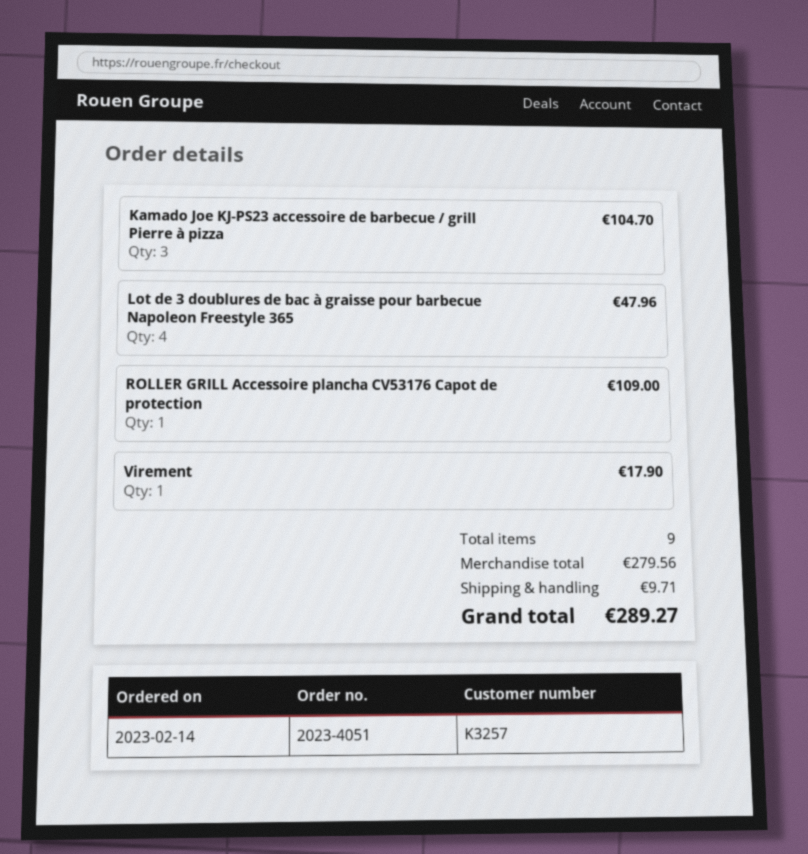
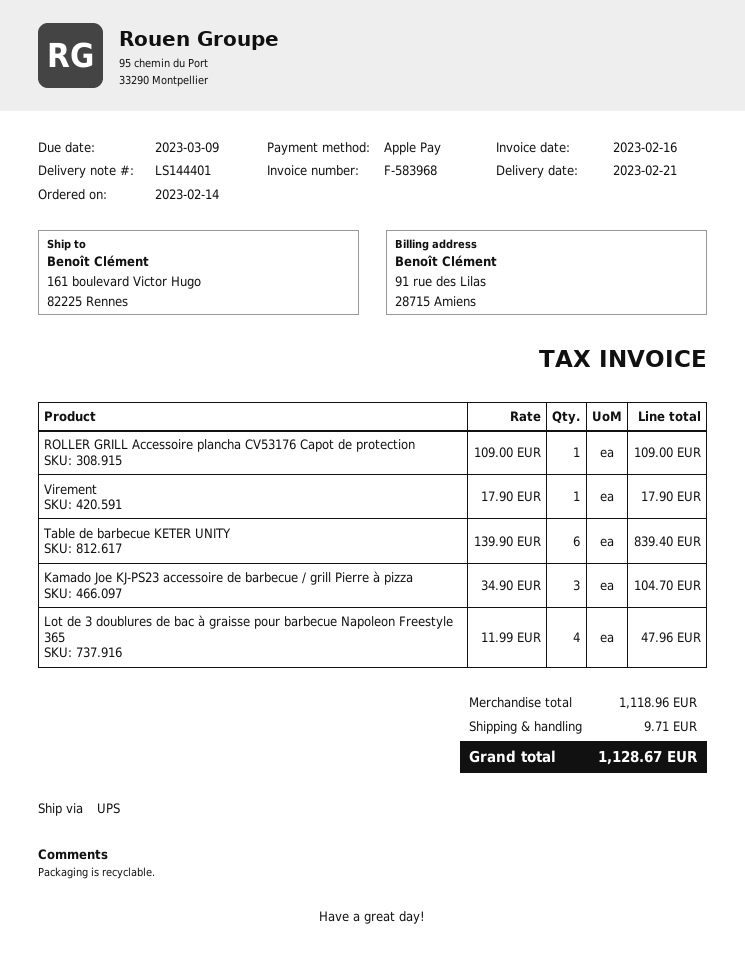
Table de barbecue KETER UNITY: none -> 6 for 839.40
subtotal: 279.56 -> 1118.96
total: 289.27 -> 1128.67

